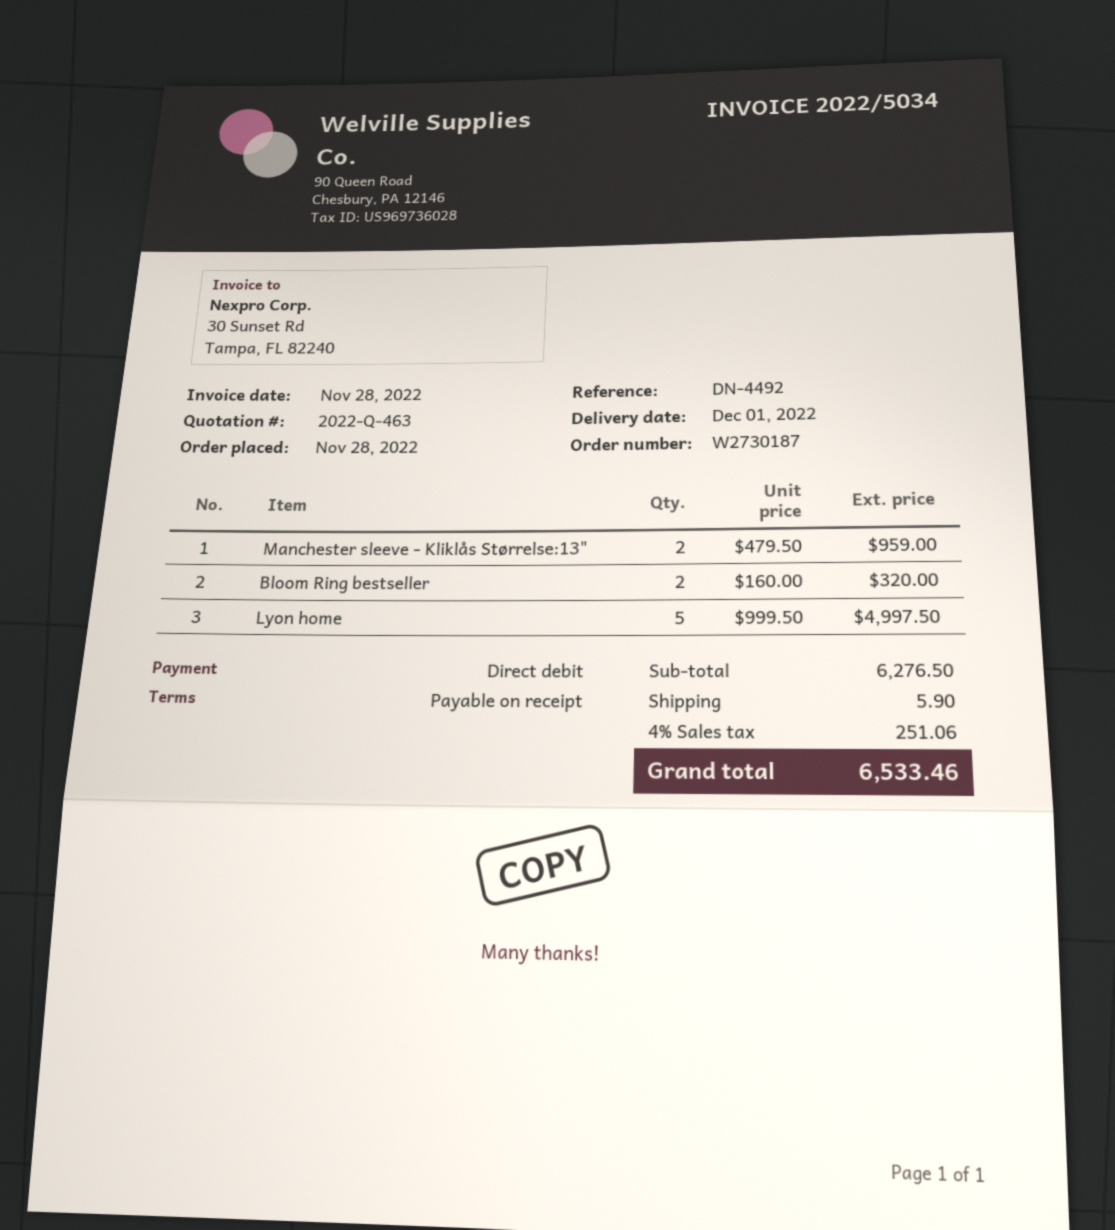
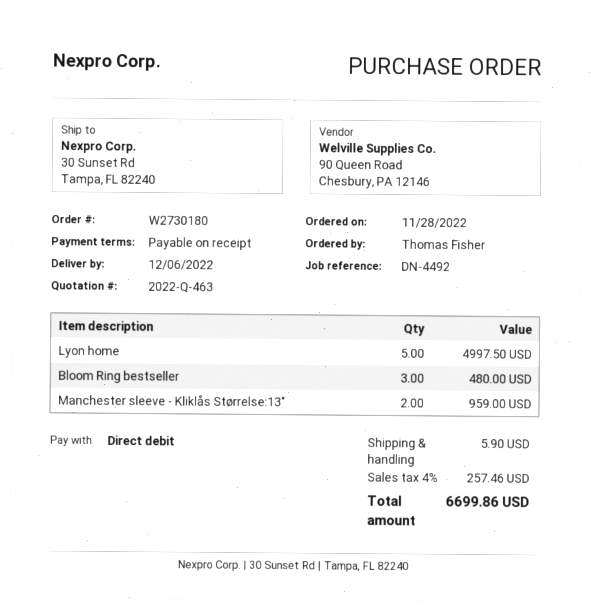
order number: W2730187 -> W2730180
delivery date: 2022-12-01 -> 2022-12-06
Bloom Ring bestseller: 2 for 320.00 -> 3 for 480.00
tax: 4% = 251.06 -> 4% = 257.46
total: 6533.46 -> 6699.86

